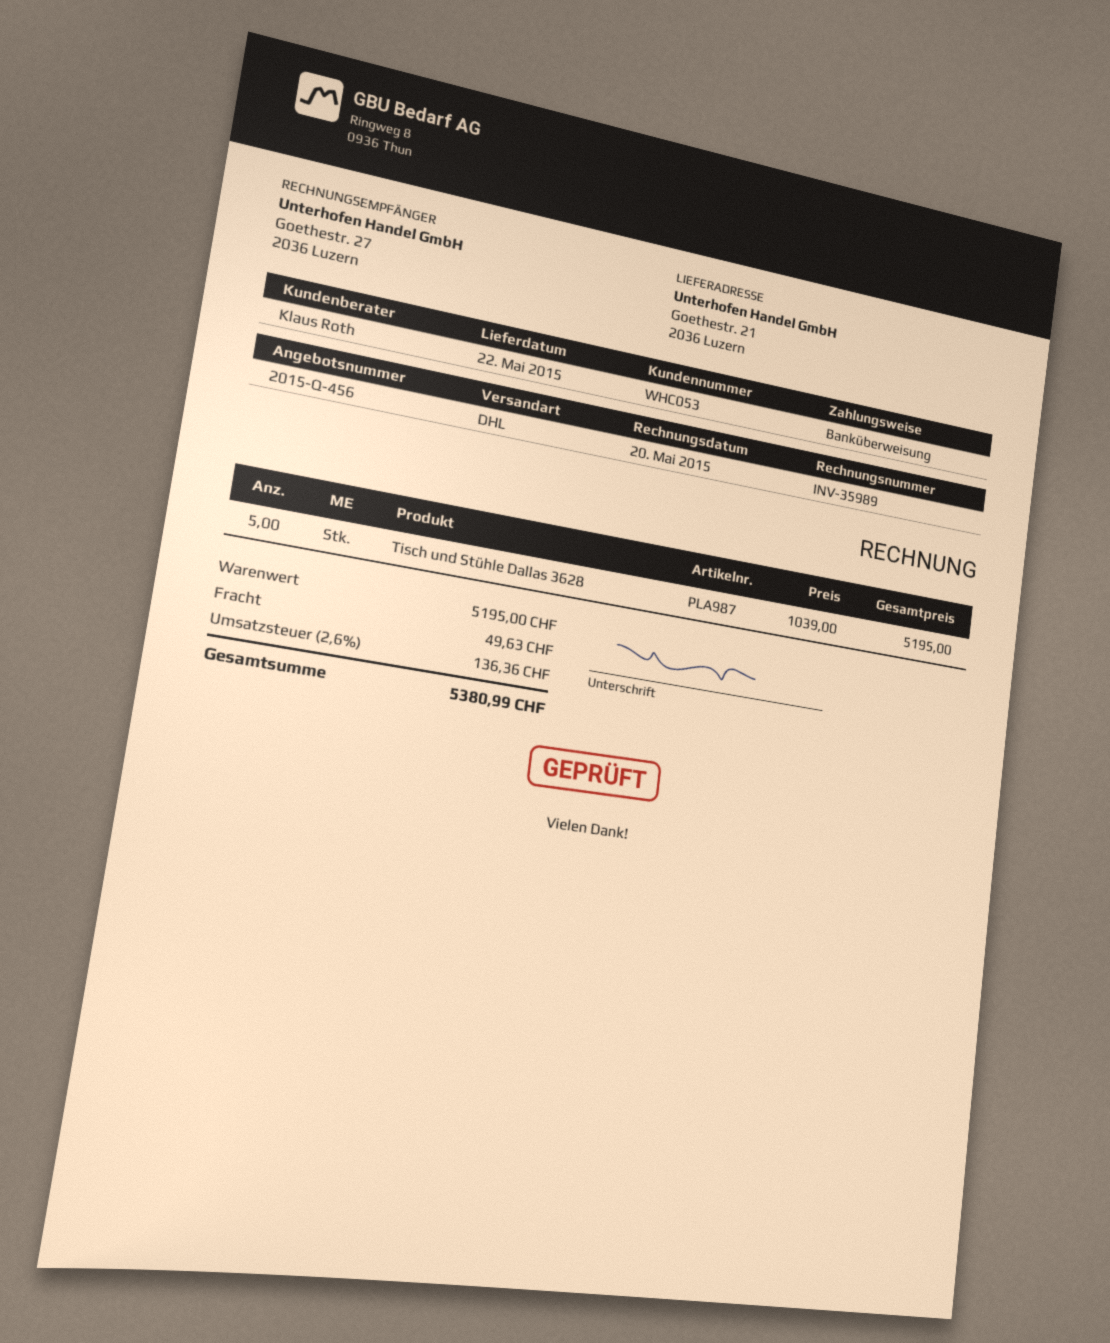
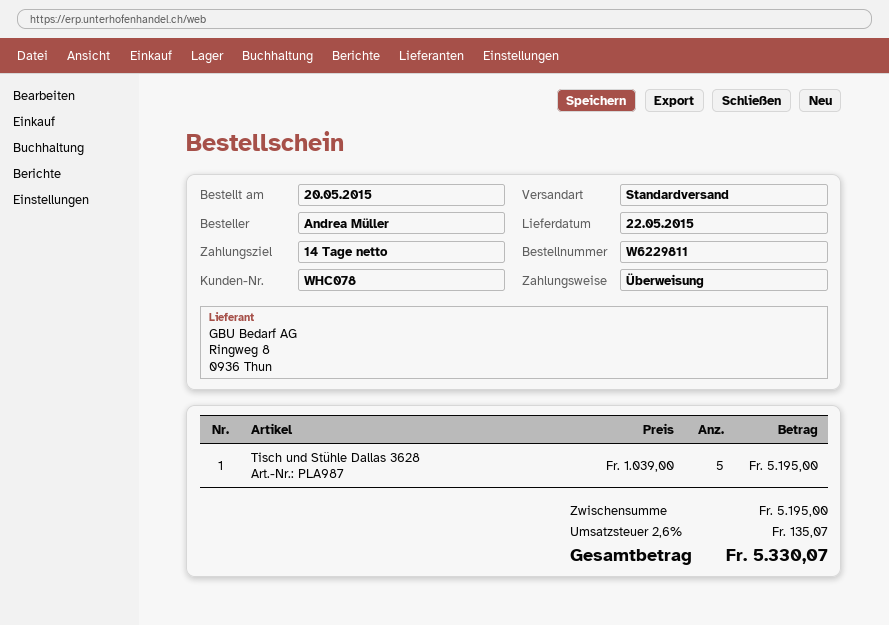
customer number: WHC053 -> WHC078
shipping method: DHL -> standard
shipping: 49.63 -> none
tax: 2.6% = 136.36 -> 2.6% = 135.07
total: 5380.99 -> 5330.07

